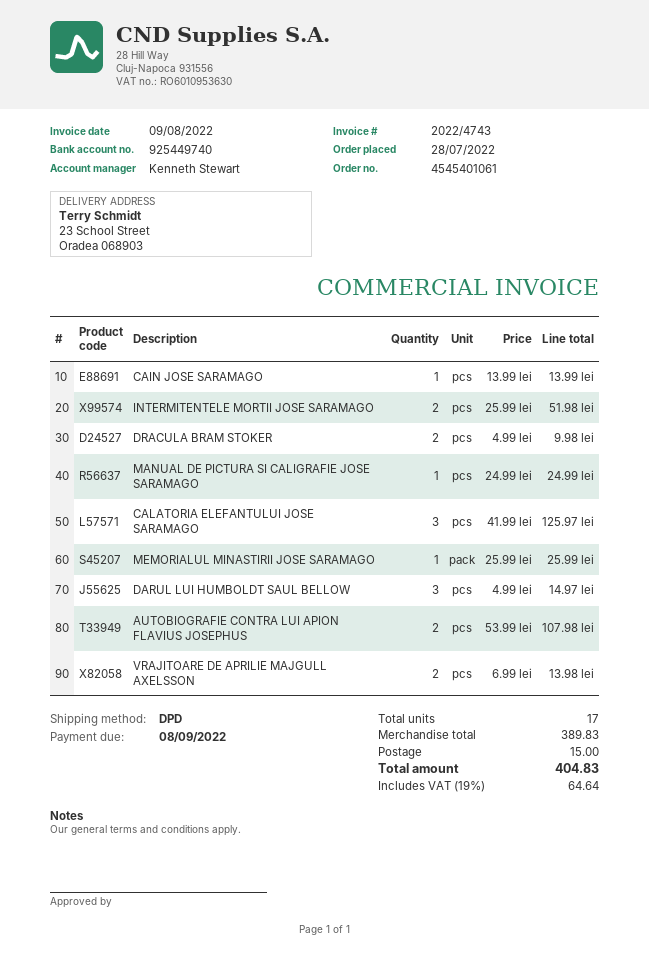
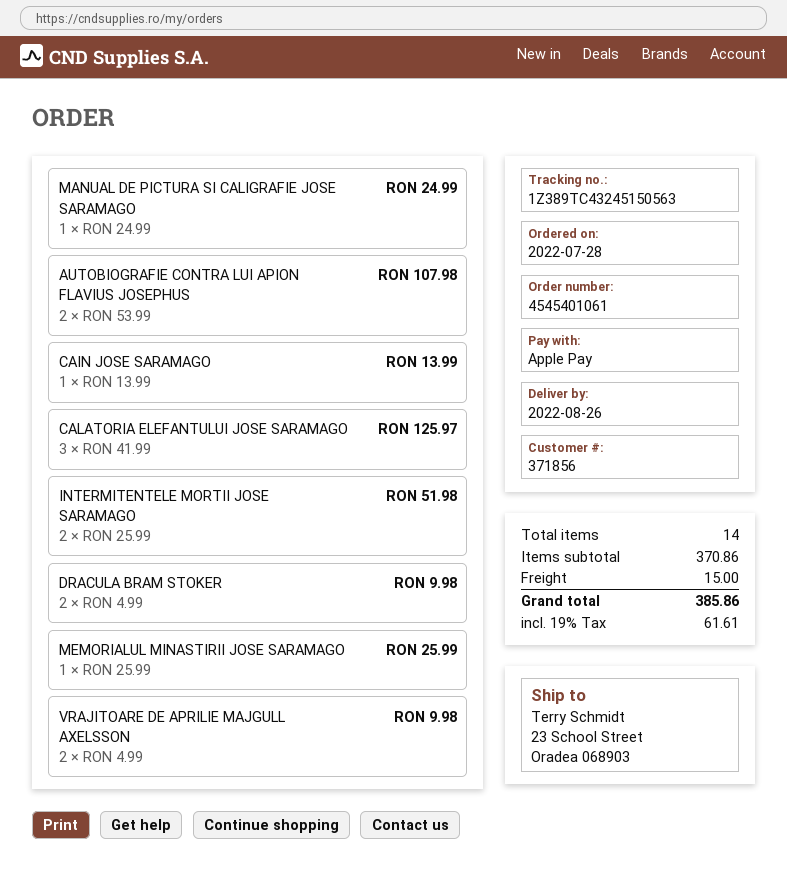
DARUL LUI HUMBOLDT SAUL BELLOW: 3 x 4.99 = 14.97 -> none
VRAJITOARE DE APRILIE MAJGULL AXELSSON: 2 x 6.99 = 13.98 -> 2 x 4.99 = 9.98
total quantity: 17 -> 14
subtotal: 389.83 -> 370.86
tax: 19% = 64.64 -> 19% = 61.61
total: 404.83 -> 385.86

